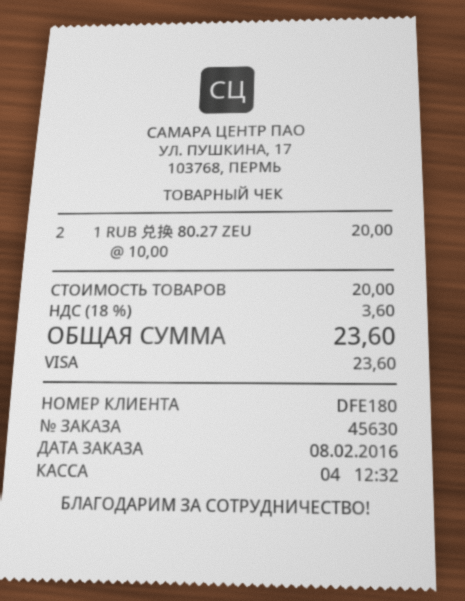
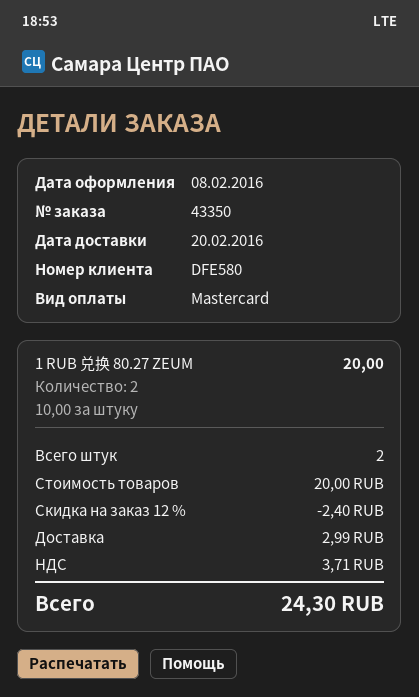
order number: 45630 -> 43350
customer number: DFE180 -> DFE580
payment method: Visa -> Mastercard
discount: none -> 12% = 2.40
shipping: none -> 2.99
tax: 3.60 -> 3.71
total: 23.60 -> 24.30

